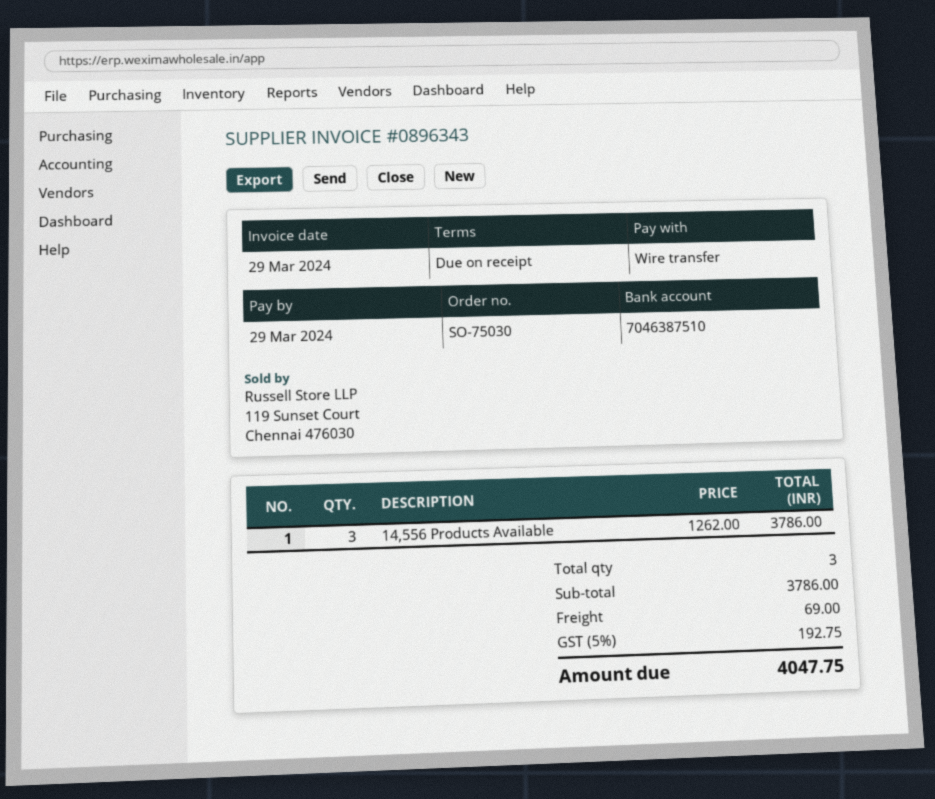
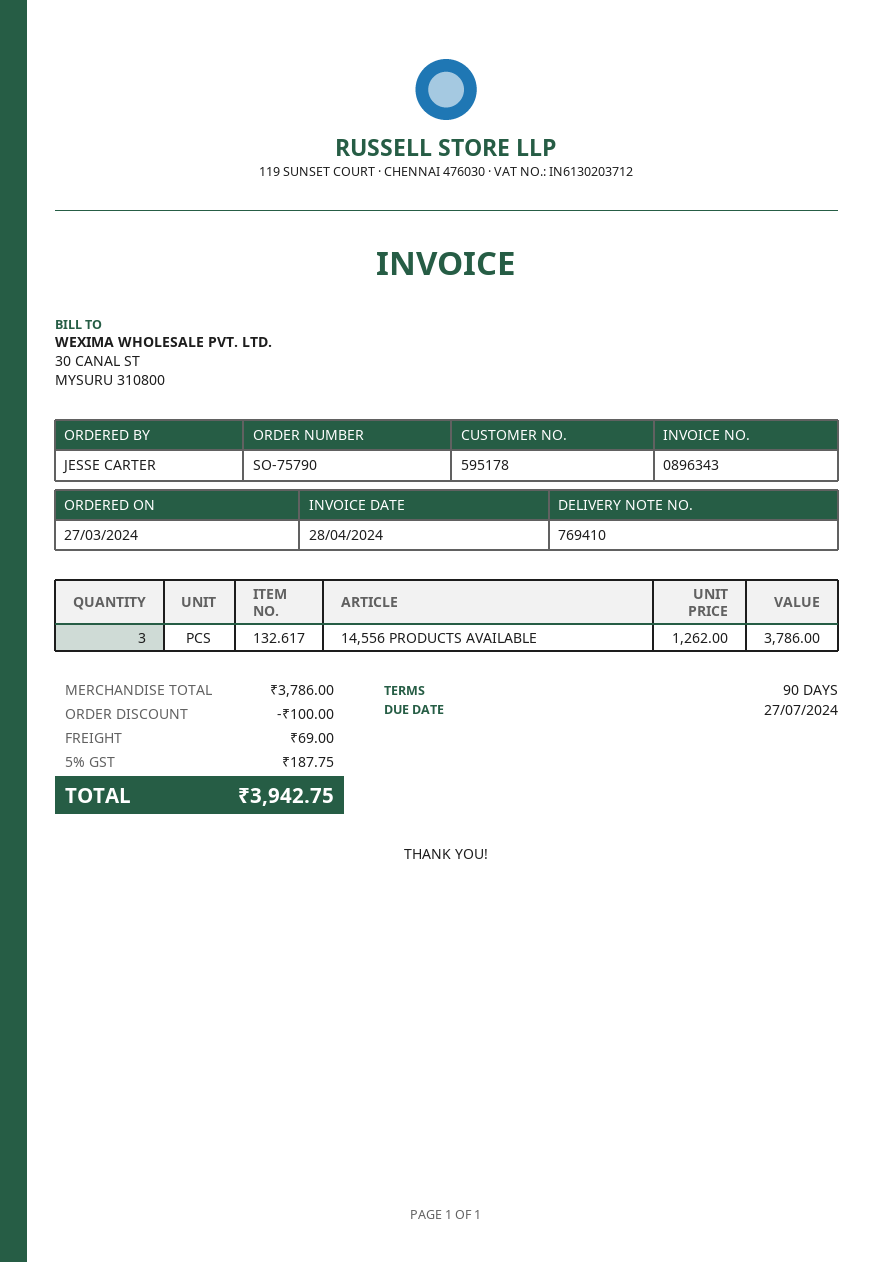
order number: SO-75030 -> SO-75790
invoice date: 2024-03-29 -> 2024-04-28
payment terms: on receipt -> 90 days
due date: 2024-03-29 -> 2024-07-27
discount: none -> 100.00
tax: 5% = 192.75 -> 5% = 187.75
total: 4047.75 -> 3942.75

